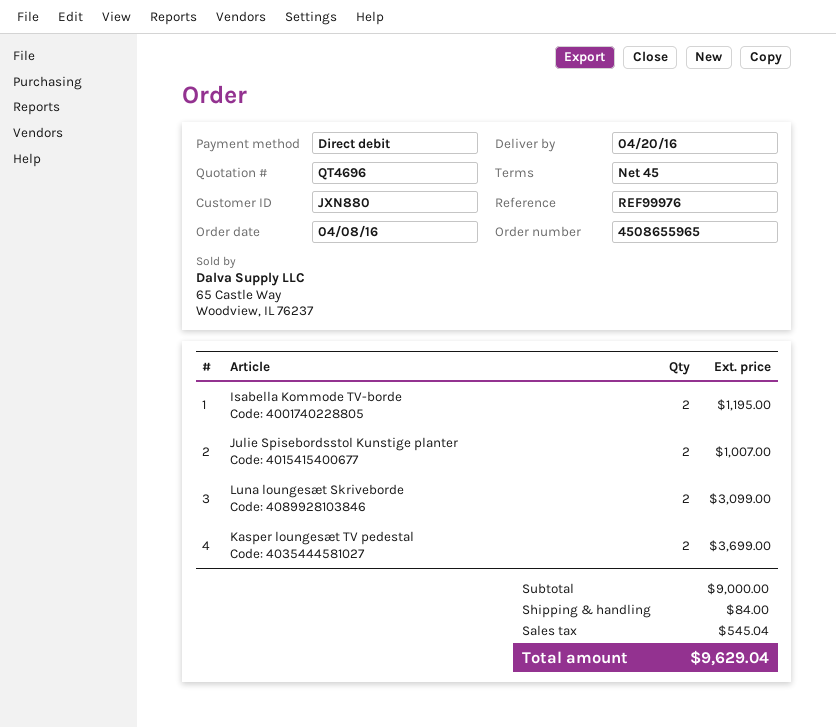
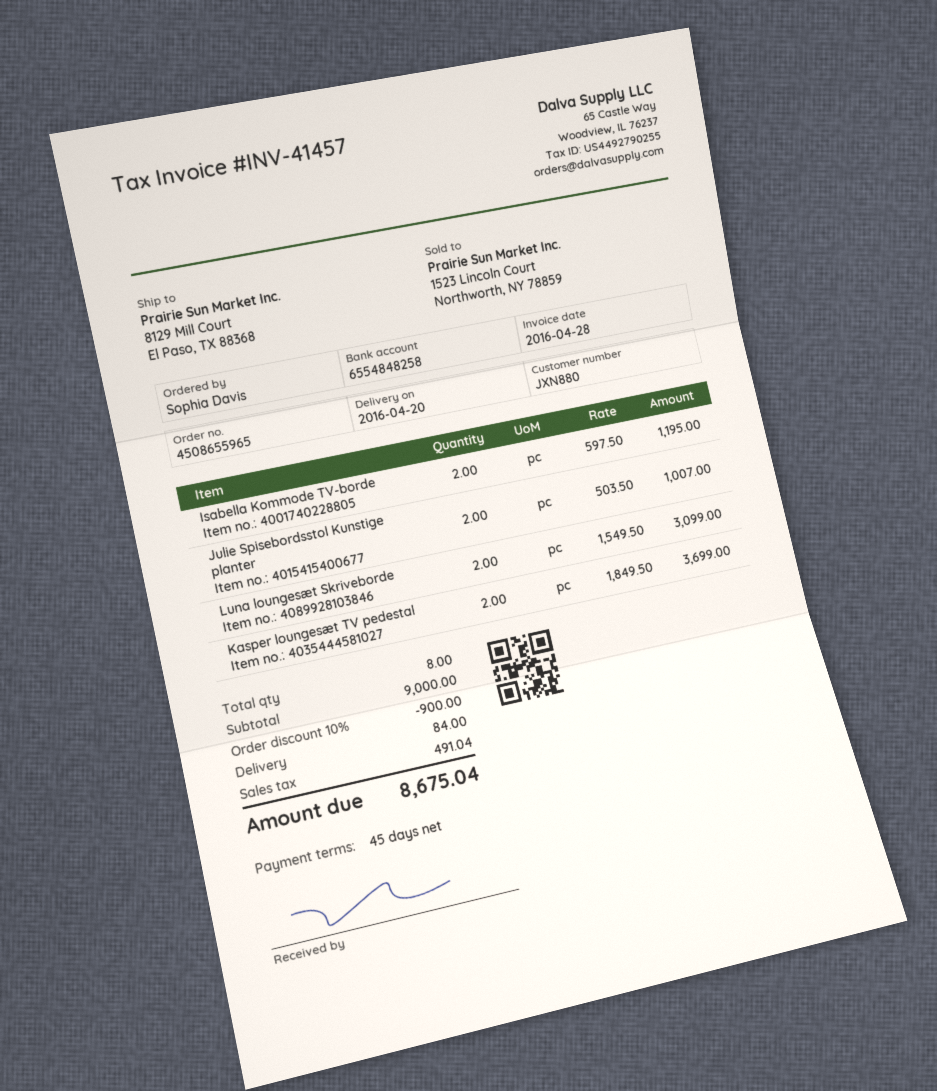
discount: none -> 10% = 900.00
tax: 545.04 -> 491.04
total: 9629.04 -> 8675.04

